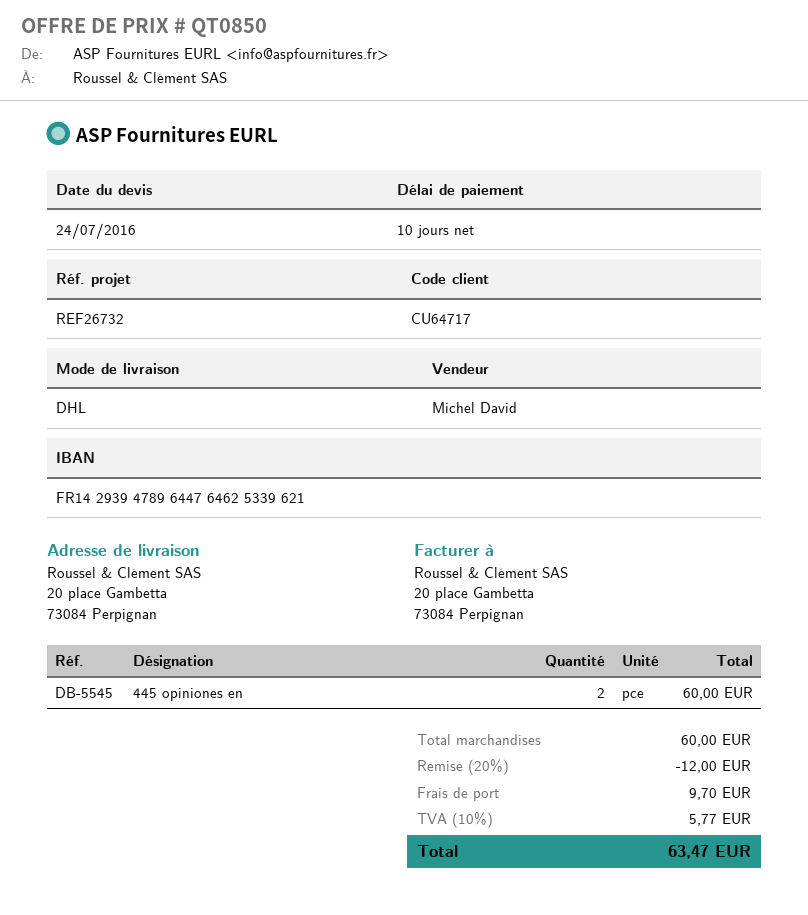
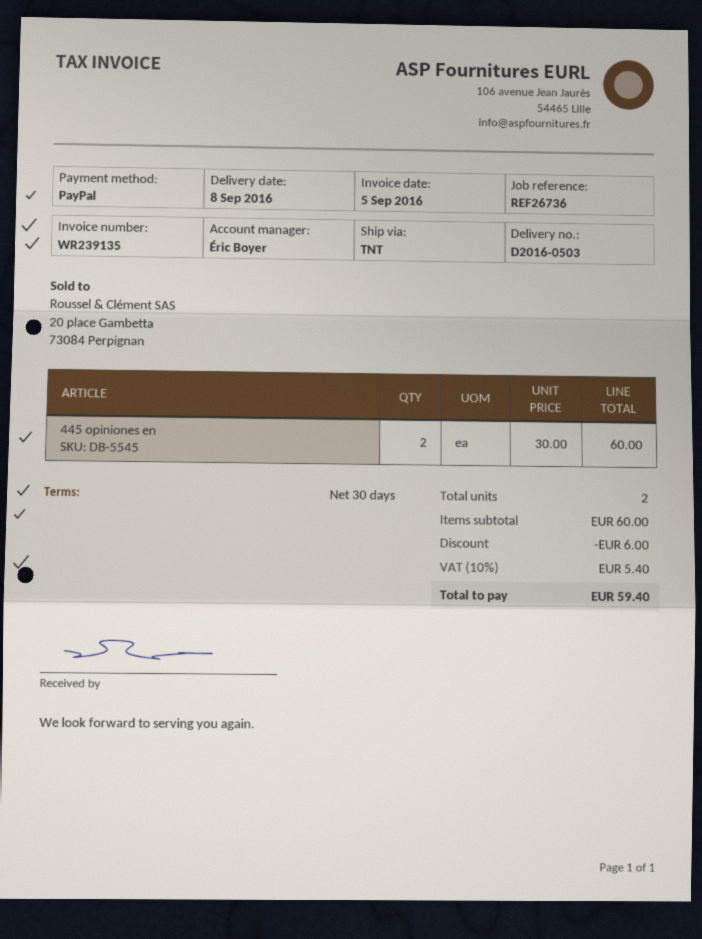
payment terms: 10 days -> 30 days
reference: REF26732 -> REF26736
sales rep: Michel David -> Éric Boyer
shipping method: DHL -> TNT
discount: 12.00 -> 6.00
shipping: 9.70 -> none
tax: 10% = 5.77 -> 10% = 5.40
total: 63.47 -> 59.40

